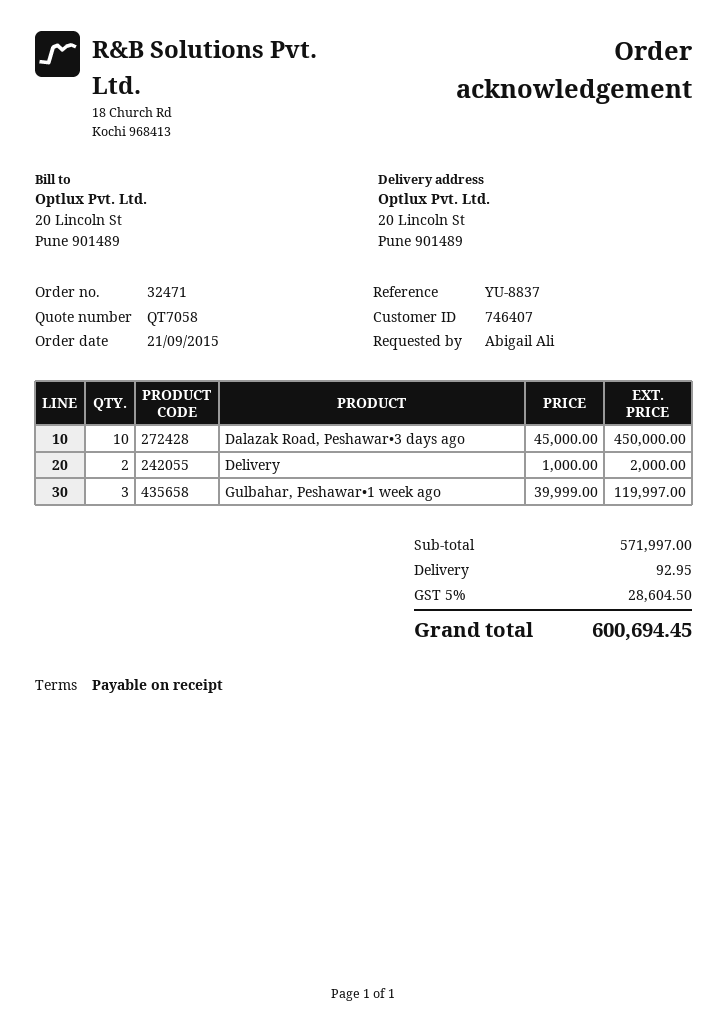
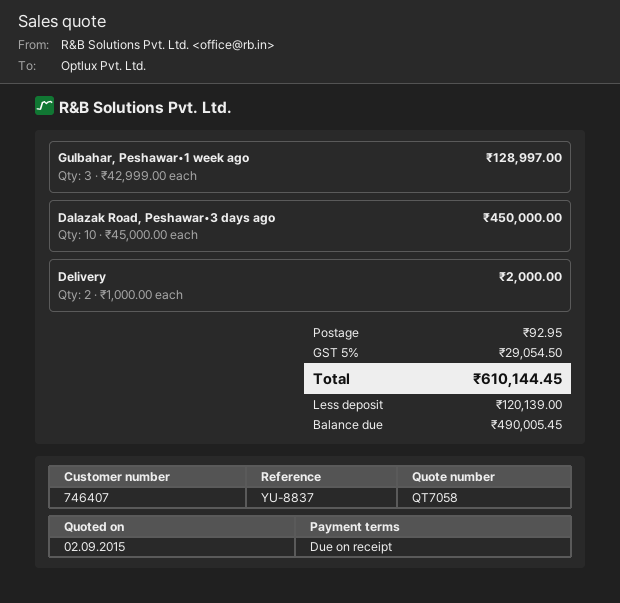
Gulbahar, Peshawar•1 week ago: 3 x 39999.00 = 119997.00 -> 3 x 42999.00 = 128997.00
tax: 5% = 28604.50 -> 5% = 29054.50
total: 600694.45 -> 610144.45

